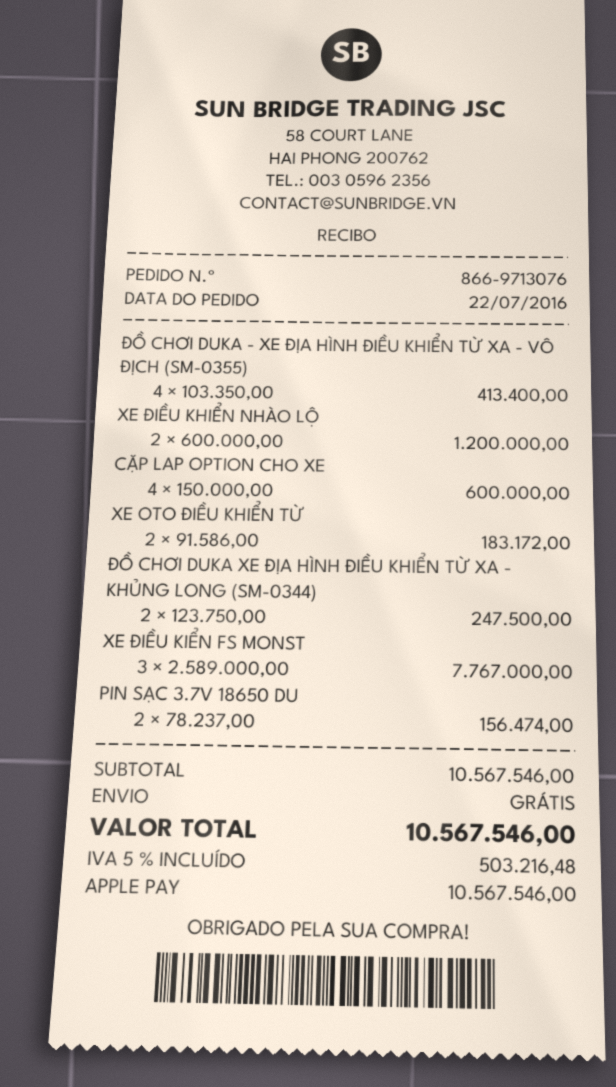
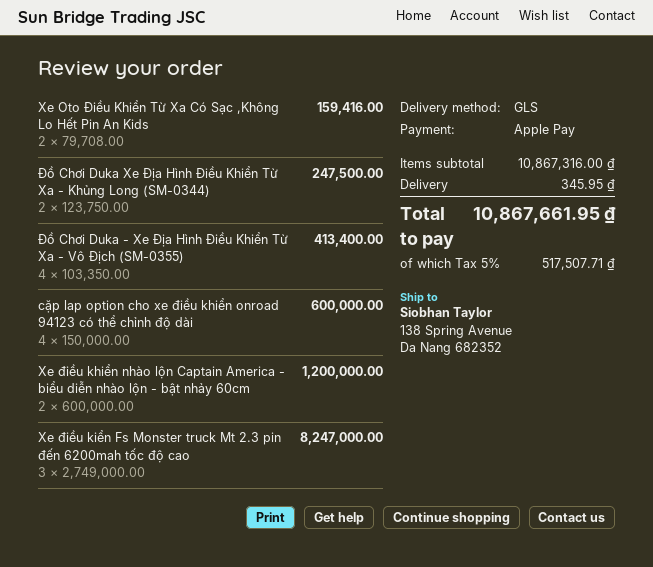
XE OTO ĐIỀU KHIỂN TỪ: 2 x 91586.00 = 183172.00 -> 2 x 79708.00 = 159416.00
XE ĐIỀU KIỂN FS MONST: 3 x 2589000.00 = 7767000.00 -> 3 x 2749000.00 = 8247000.00
PIN SẠC 3.7V 18650 DU: 2 x 78237.00 = 156474.00 -> none
subtotal: 10567546.00 -> 10867316.00
shipping: 0.00 -> 345.95
tax: 5% = 503216.48 -> 5% = 517507.71
total: 10567546.00 -> 10867661.95

